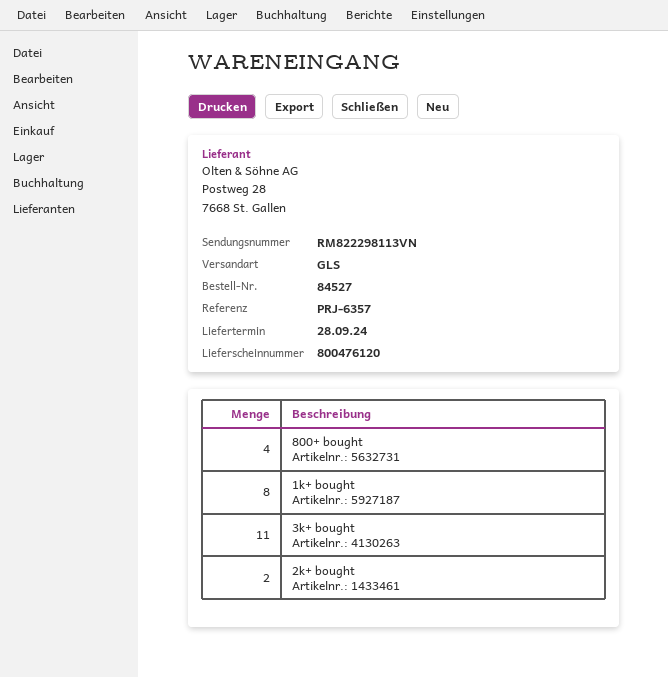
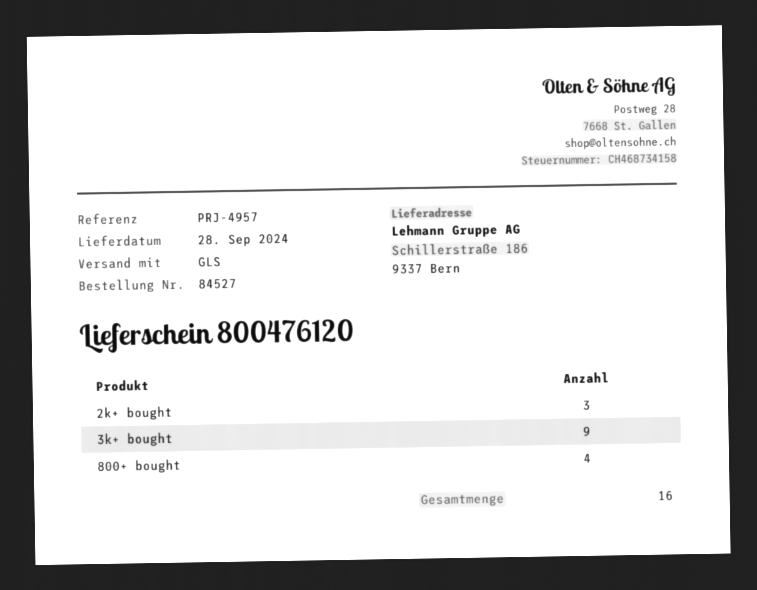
reference: PRJ-6357 -> PRJ-4957
1k+ bought: 8 -> none
3k+ bought: 11 -> 9
2k+ bought: 2 -> 3

